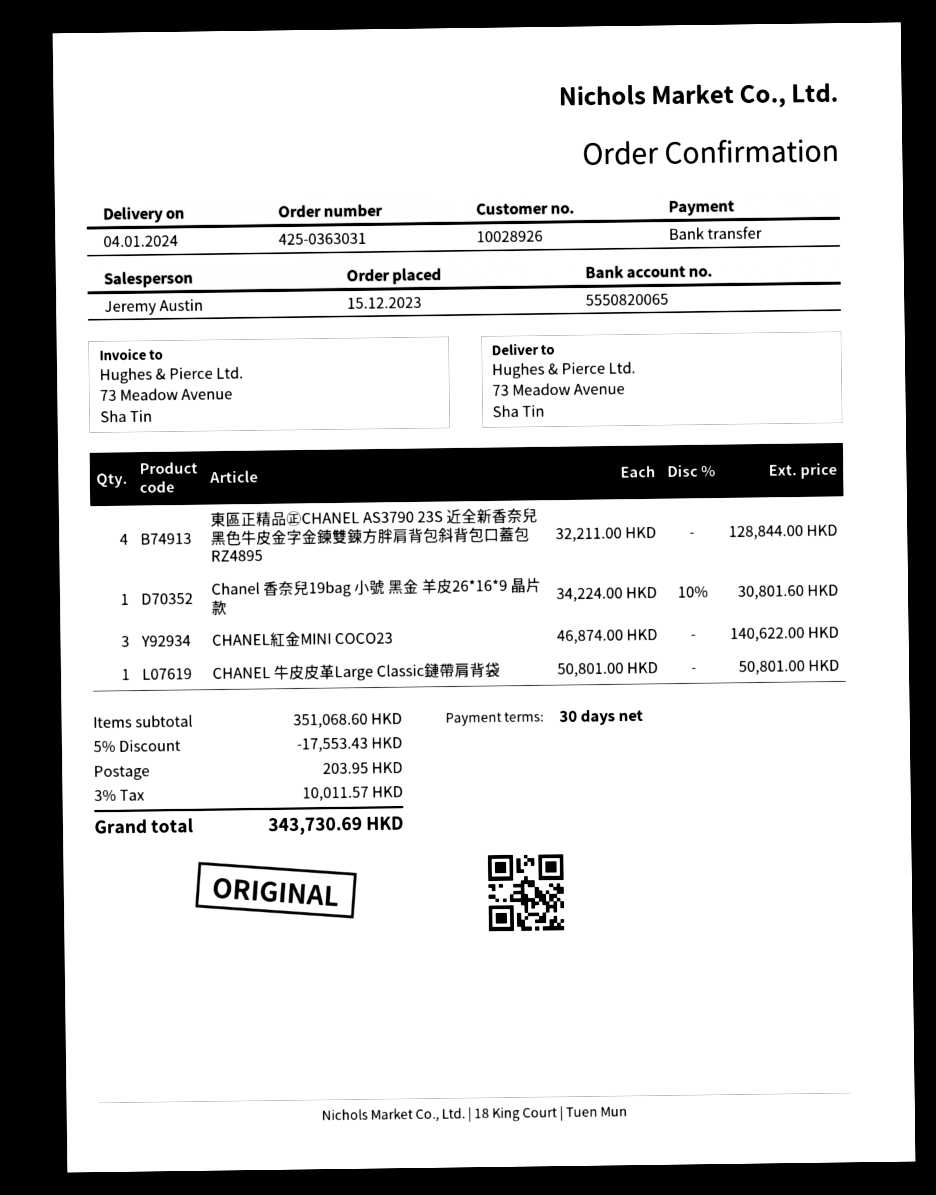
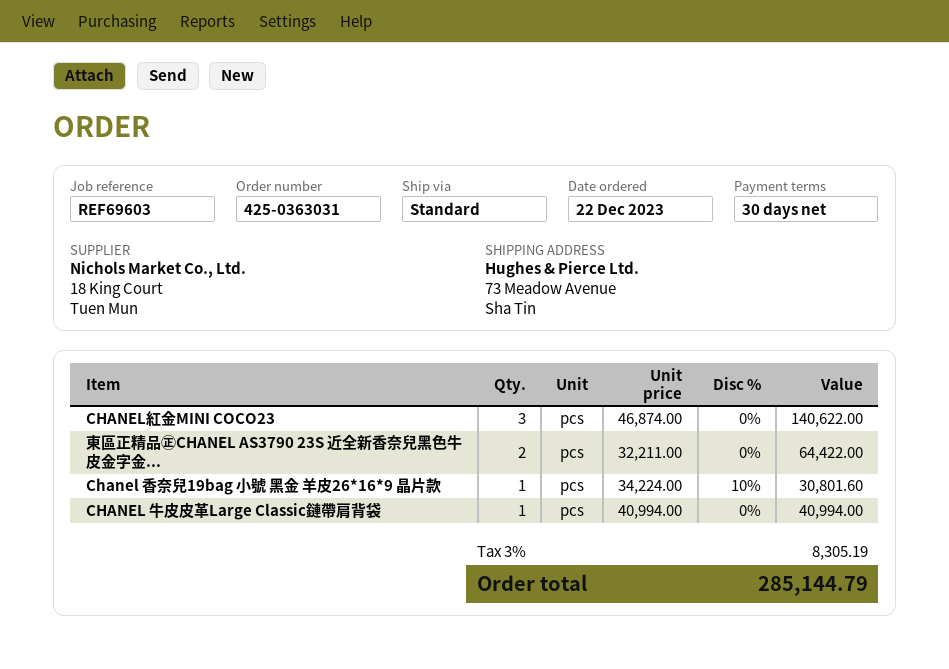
order date: 2023-12-15 -> 2023-12-22
東區正精品㊣CHANEL AS3790 23S 近全新香奈兒黑色牛皮金字金鍊雙鍊方胖肩背包斜背包口蓋包 RZ4895: 4 x 32211.00 = 128844.00 -> 2 x 32211.00 = 64422.00
CHANEL 牛皮皮革Large Classic鏈帶肩背袋: 1 x 50801.00 = 50801.00 -> 1 x 40994.00 = 40994.00
discount: 5% = 17553.43 -> none
shipping: 203.95 -> none
tax: 3% = 10011.57 -> 3% = 8305.19
total: 343730.69 -> 285144.79

